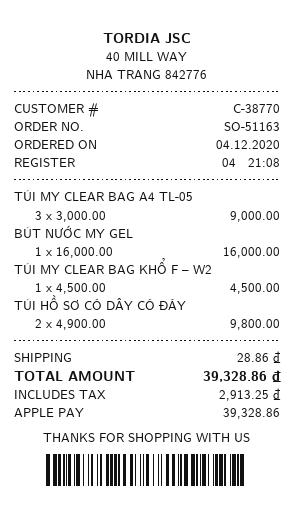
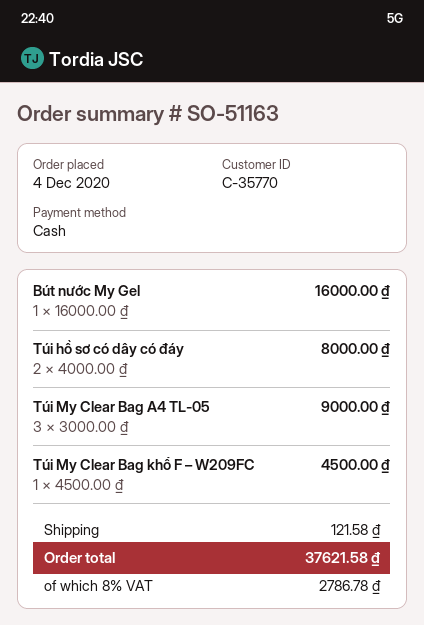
customer number: C-38770 -> C-35770
payment method: Apple Pay -> cash
TÚI HỒ SƠ CÓ DÂY CÓ ĐÁY: 2 x 4900.00 = 9800.00 -> 2 x 4000.00 = 8000.00
shipping: 28.86 -> 121.58
tax: 2913.25 -> 2786.78
total: 39328.86 -> 37621.58

